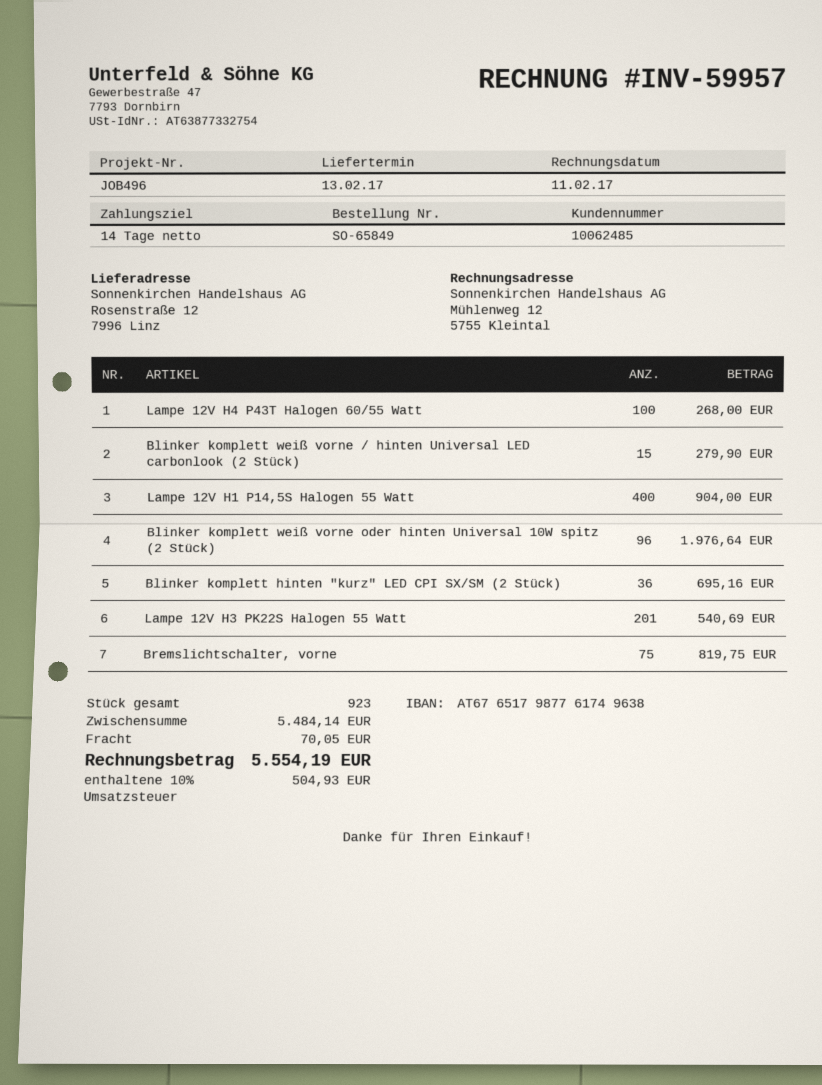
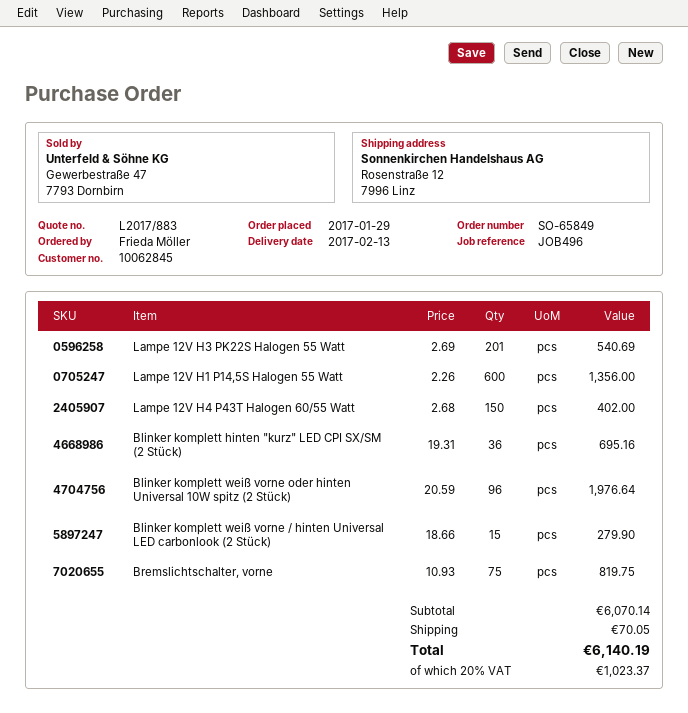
customer number: 10062485 -> 10062845
Lampe 12V H4 P43T Halogen 60/55 Watt: 100 for 268.00 -> 150 for 402.00
Lampe 12V H1 P14,5S Halogen 55 Watt: 400 for 904.00 -> 600 for 1356.00
subtotal: 5484.14 -> 6070.14
tax: 10% = 504.93 -> 20% = 1023.37
total: 5554.19 -> 6140.19

